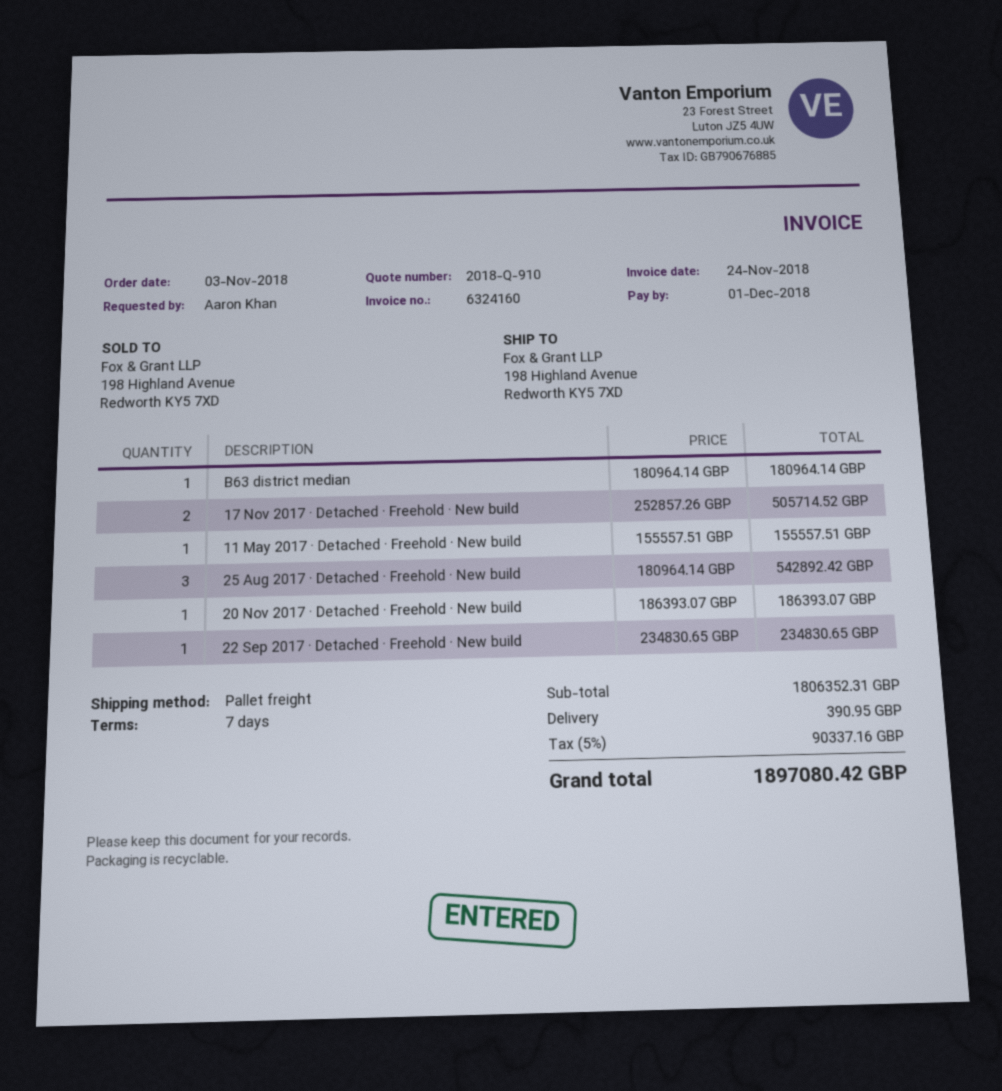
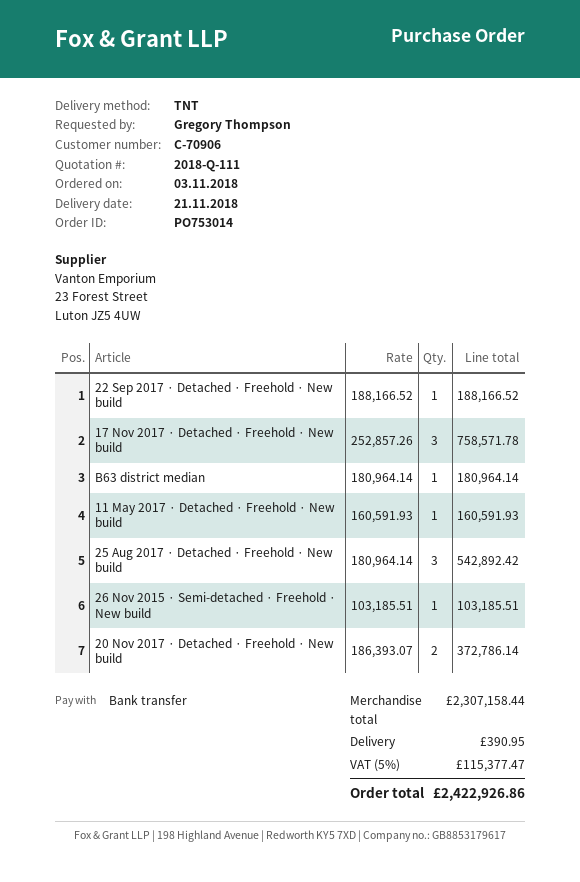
quote number: 2018-Q-910 -> 2018-Q-111
ordered by: Aaron Khan -> Gregory Thompson
shipping method: pallet freight -> TNT
17 Nov 2017 · Detached · Freehold · New build: 2 x 252857.26 = 505714.52 -> 3 x 252857.26 = 758571.78
11 May 2017 · Detached · Freehold · New build: 1 x 155557.51 = 155557.51 -> 1 x 160591.93 = 160591.93
20 Nov 2017 · Detached · Freehold · New build: 1 x 186393.07 = 186393.07 -> 2 x 186393.07 = 372786.14
22 Sep 2017 · Detached · Freehold · New build: 1 x 234830.65 = 234830.65 -> 1 x 188166.52 = 188166.52
26 Nov 2015 · Semi-detached · Freehold · New build: none -> 1 x 103185.51 = 103185.51
subtotal: 1806352.31 -> 2307158.44
tax: 5% = 90337.16 -> 5% = 115377.47
total: 1897080.42 -> 2422926.86

